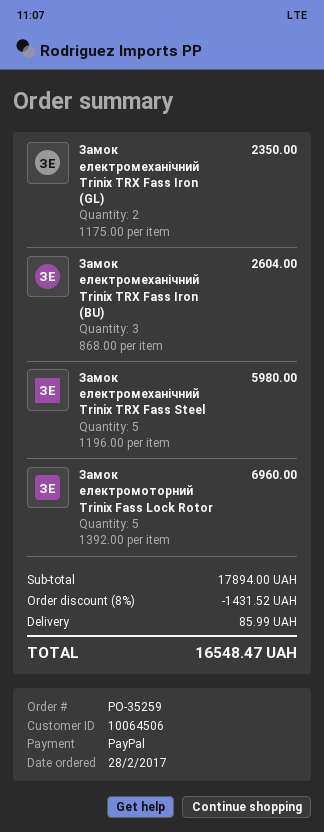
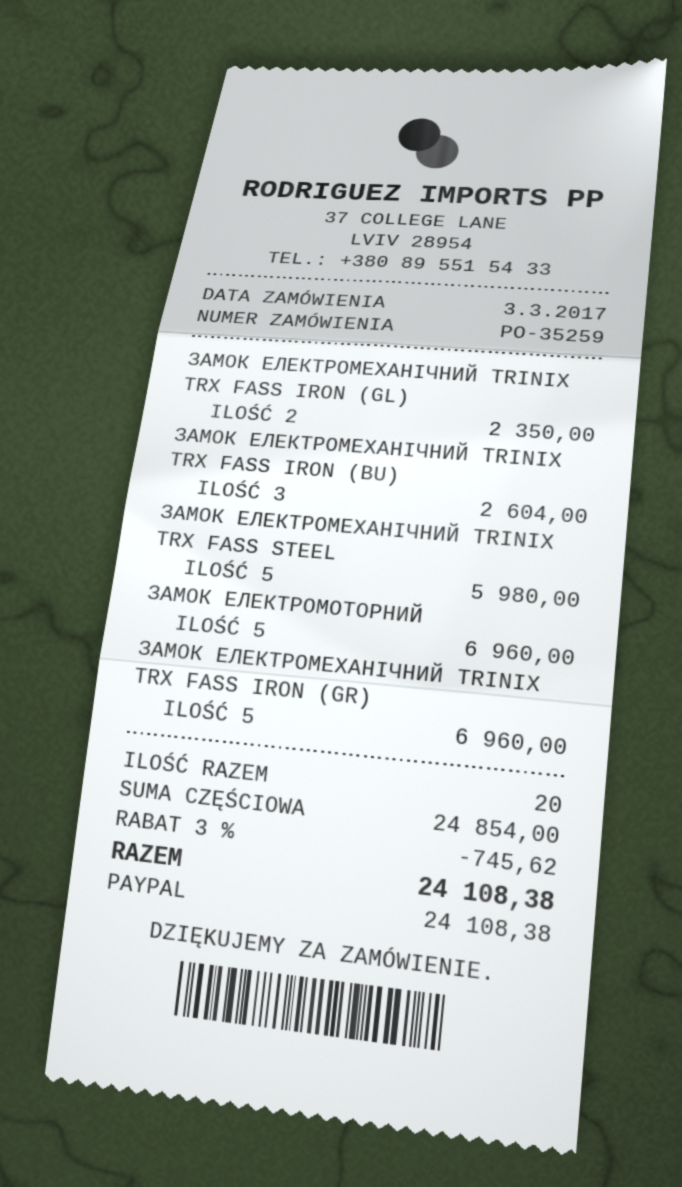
order date: 2017-02-28 -> 2017-03-03
ЗАМОК ЕЛЕКТРОМЕХАНІЧНИЙ TRINIX TRX FASS IRON (GR): none -> 5 for 6960.00
subtotal: 17894.00 -> 24854.00
discount: 8% = 1431.52 -> 3% = 745.62
shipping: 85.99 -> none
total: 16548.47 -> 24108.38

